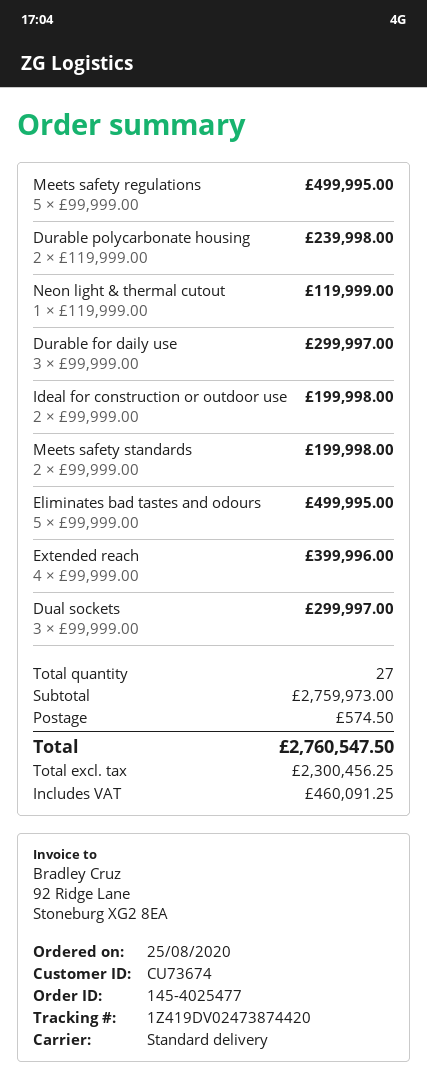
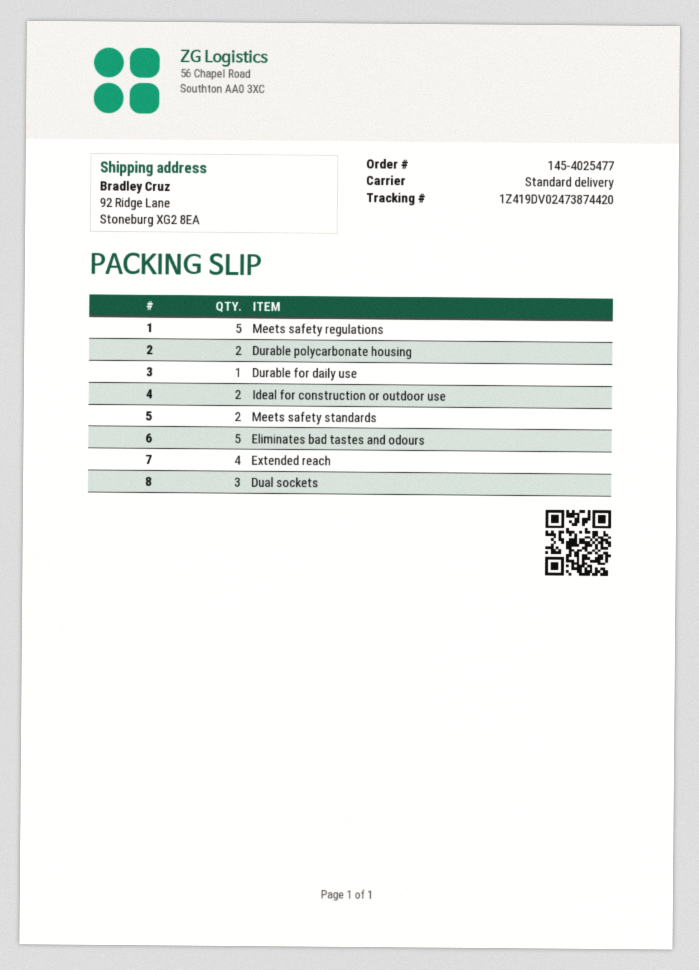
Neon light & thermal cutout: 1 -> none
Durable for daily use: 3 -> 1

